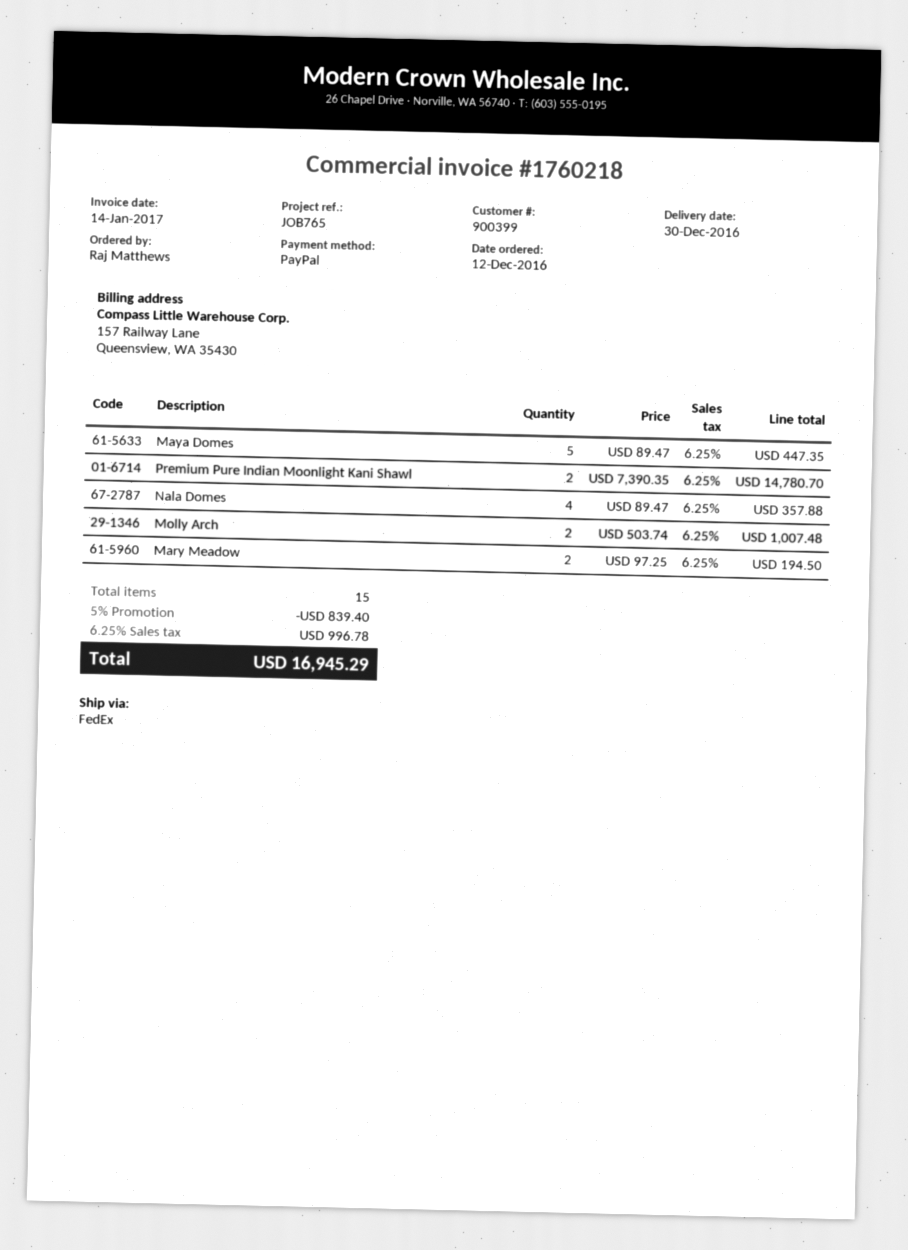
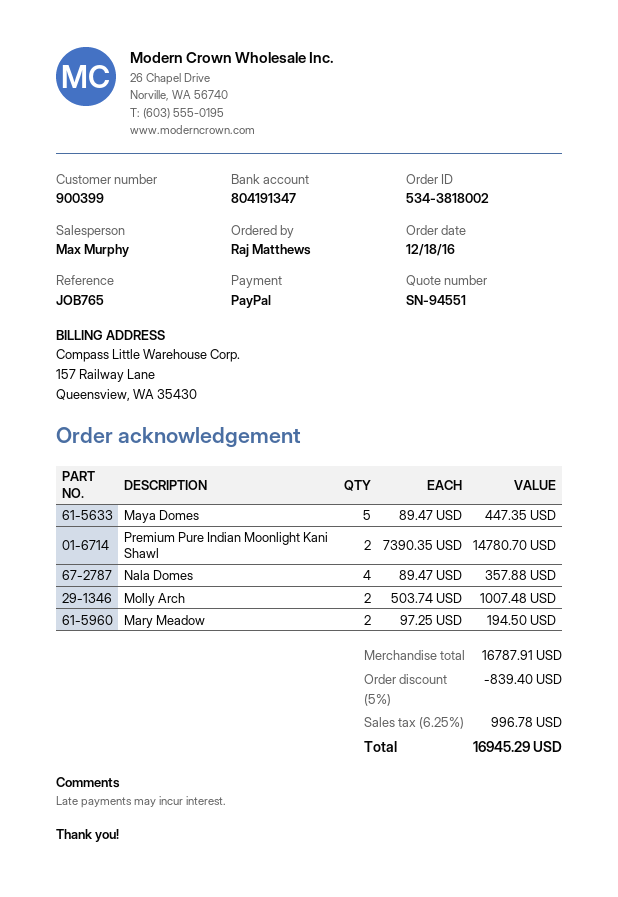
order date: 2016-12-12 -> 2016-12-18

